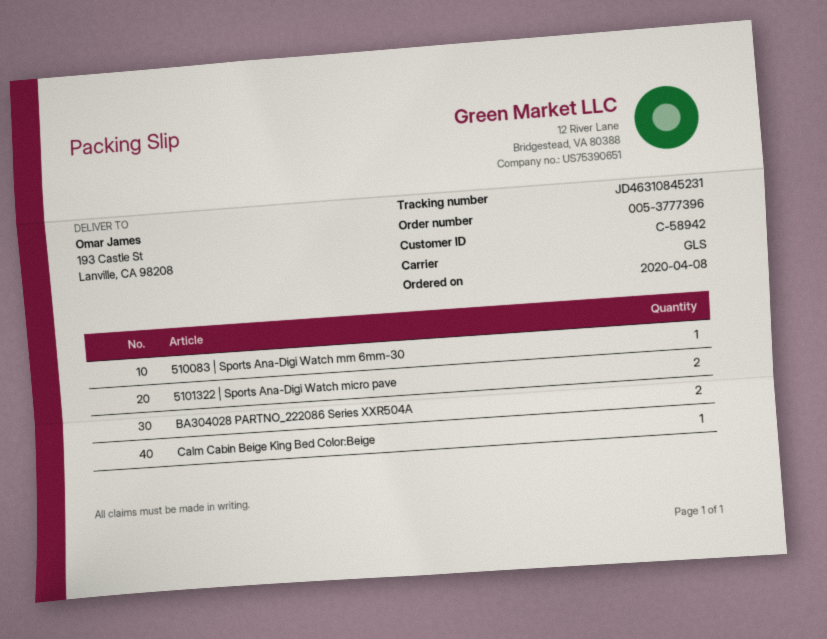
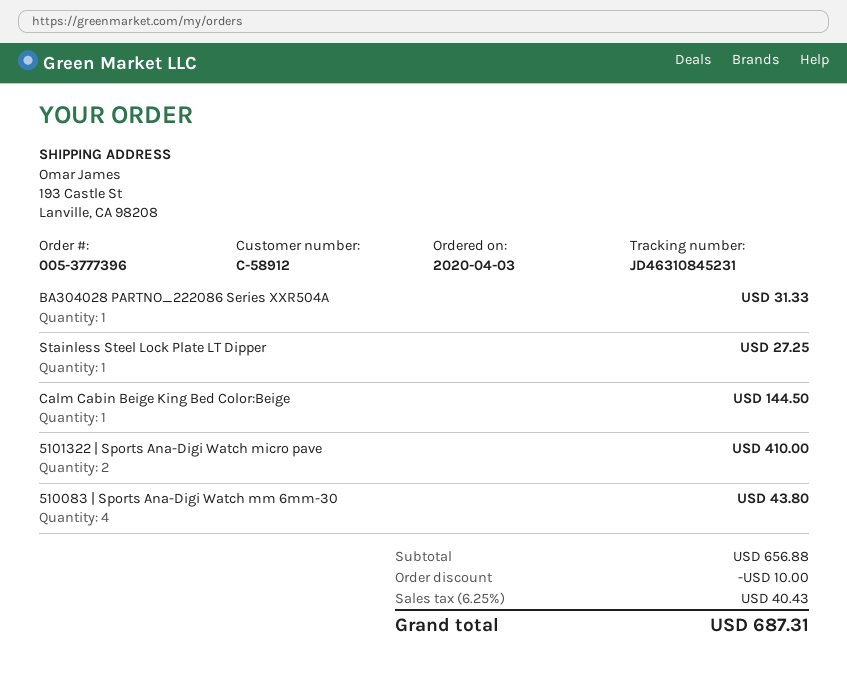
order date: 2020-04-08 -> 2020-04-03
customer number: C-58942 -> C-58912
510083 | Sports Ana-Digi Watch mm 6mm-30: 1 -> 4
BA304028 PARTNO_222086 Series XXR504A: 2 -> 1
Stainless Steel Lock Plate LT Dipper: none -> 1

